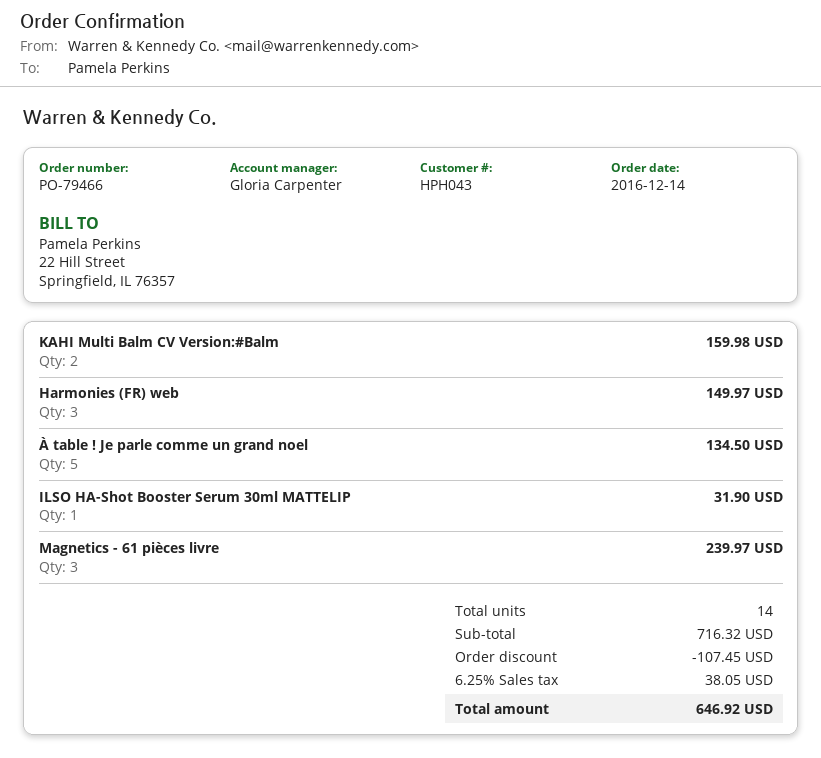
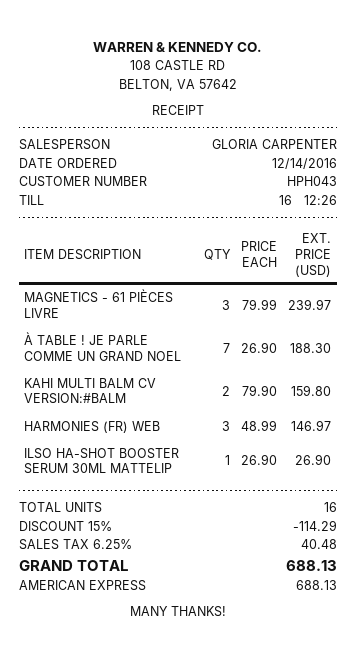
KAHI Multi Balm CV Version:#Balm: 2 for 159.98 -> 2 for 159.80
Harmonies (FR) web: 3 for 149.97 -> 3 for 146.97
À table ! Je parle comme un grand noel: 5 for 134.50 -> 7 for 188.30
ILSO HA-Shot Booster Serum 30ml MATTELIP: 1 for 31.90 -> 1 for 26.90
total quantity: 14 -> 16
discount: 107.45 -> 114.29
tax: 6.25% = 38.05 -> 6.25% = 40.48
total: 646.92 -> 688.13

